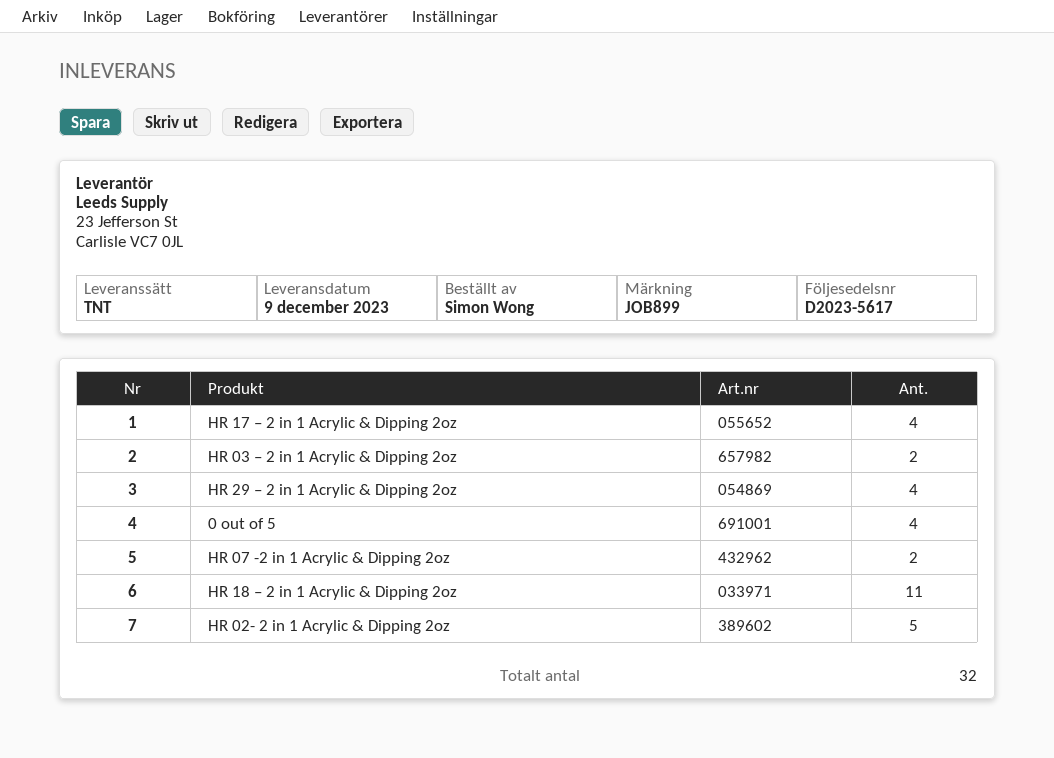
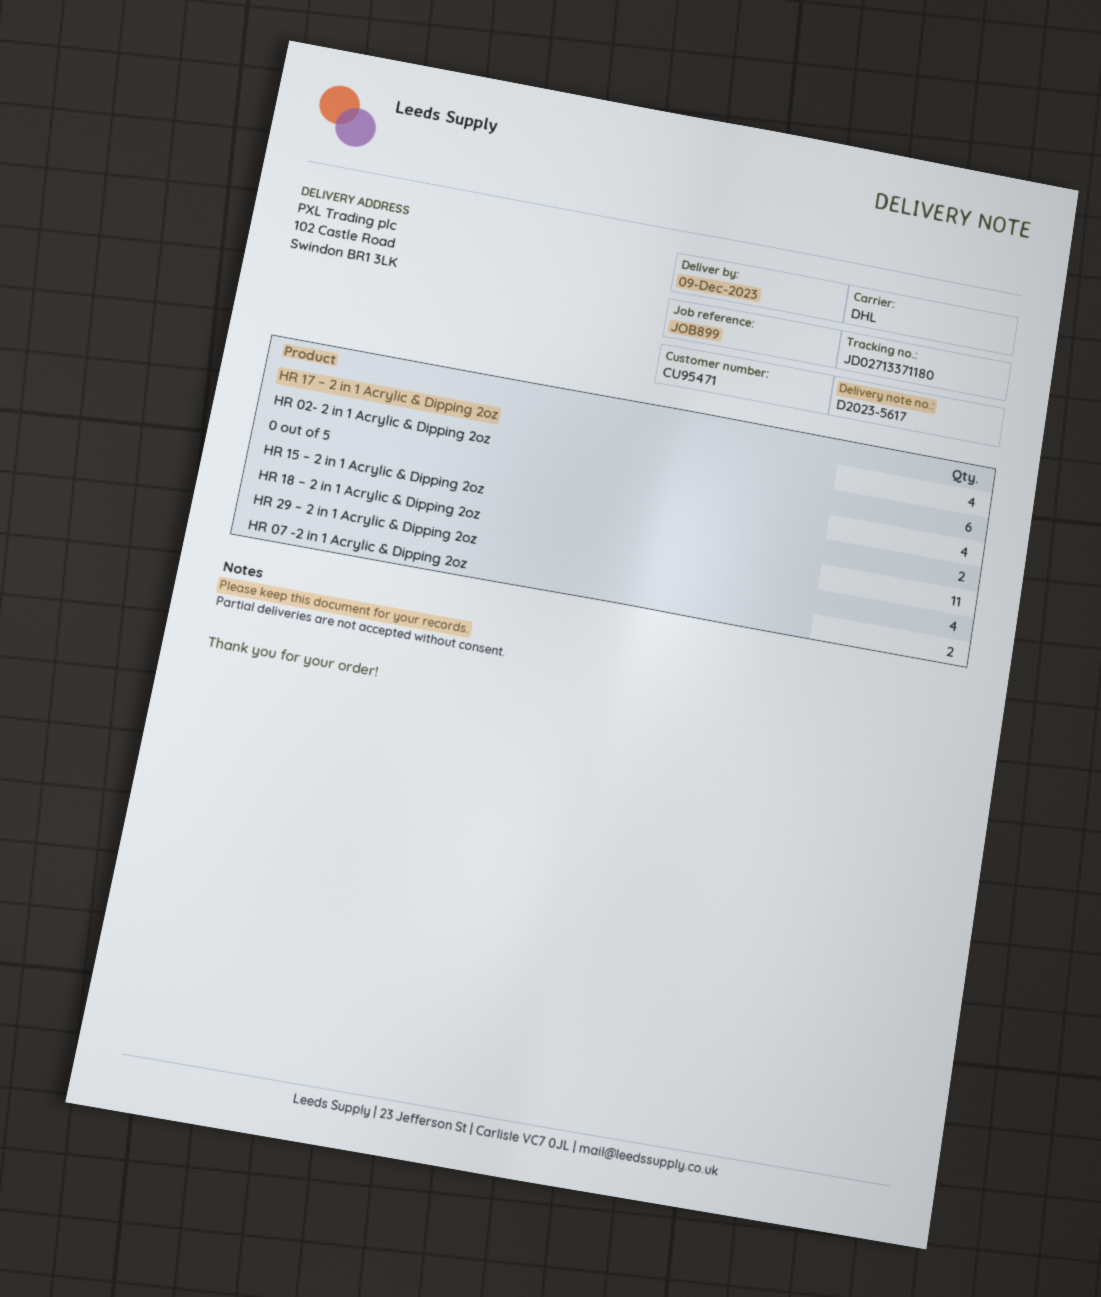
shipping method: TNT -> DHL
HR 03 – 2 in 1 Acrylic & Dipping 2oz: 2 -> none
HR 02- 2 in 1 Acrylic & Dipping 2oz: 5 -> 6
HR 15 – 2 in 1 Acrylic & Dipping 2oz: none -> 2

